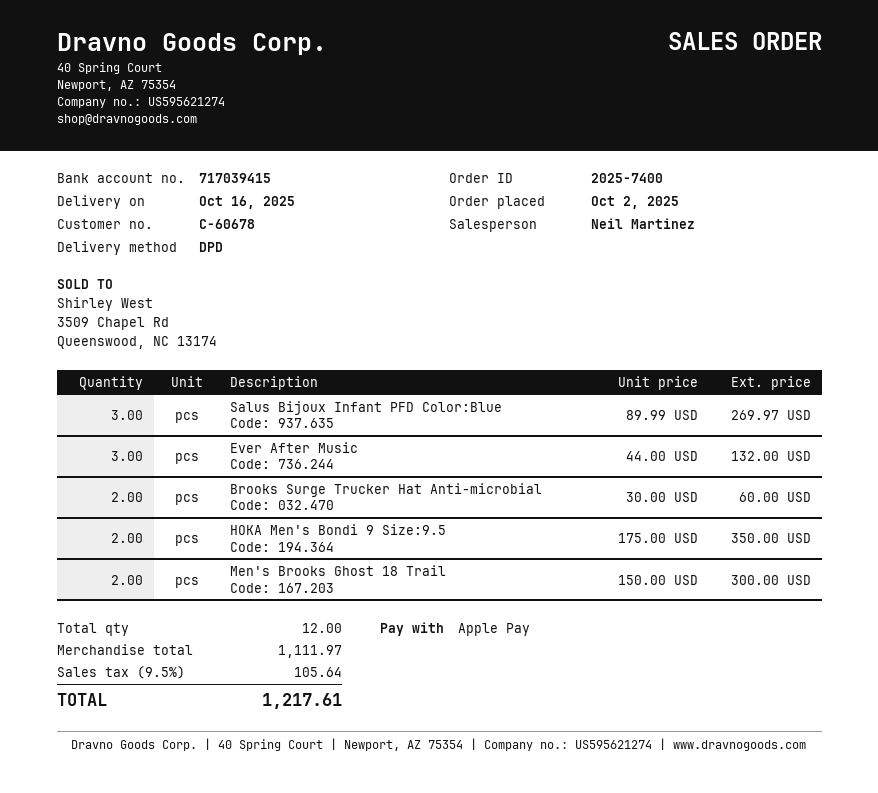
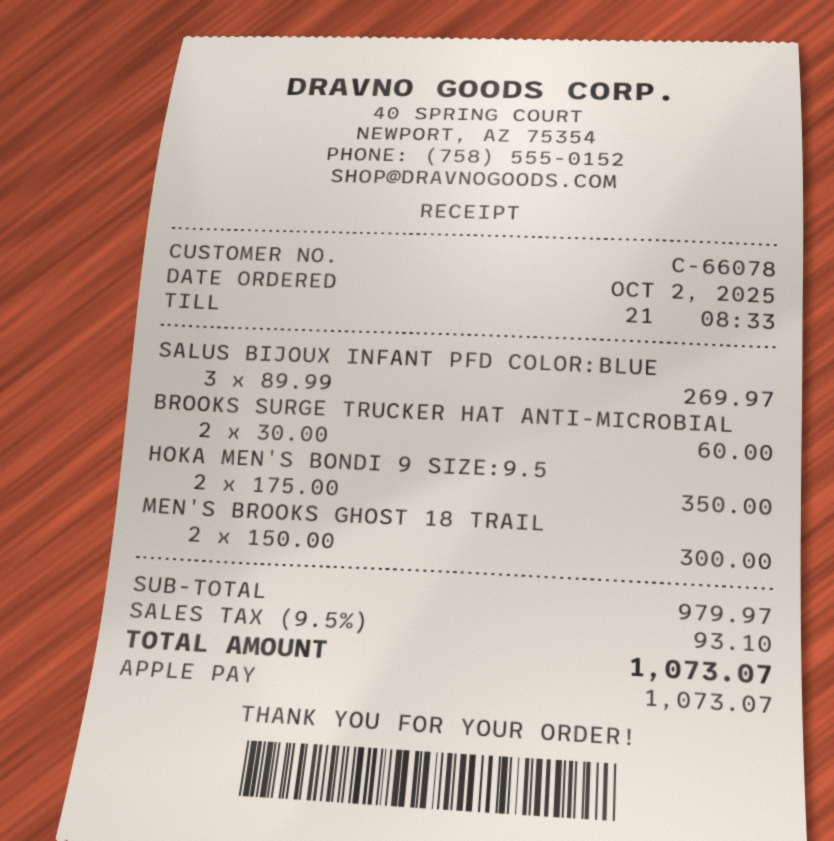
customer number: C-60678 -> C-66078
Ever After Music: 3 x 44.00 = 132.00 -> none
subtotal: 1111.97 -> 979.97
tax: 9.5% = 105.64 -> 9.5% = 93.10
total: 1217.61 -> 1073.07

